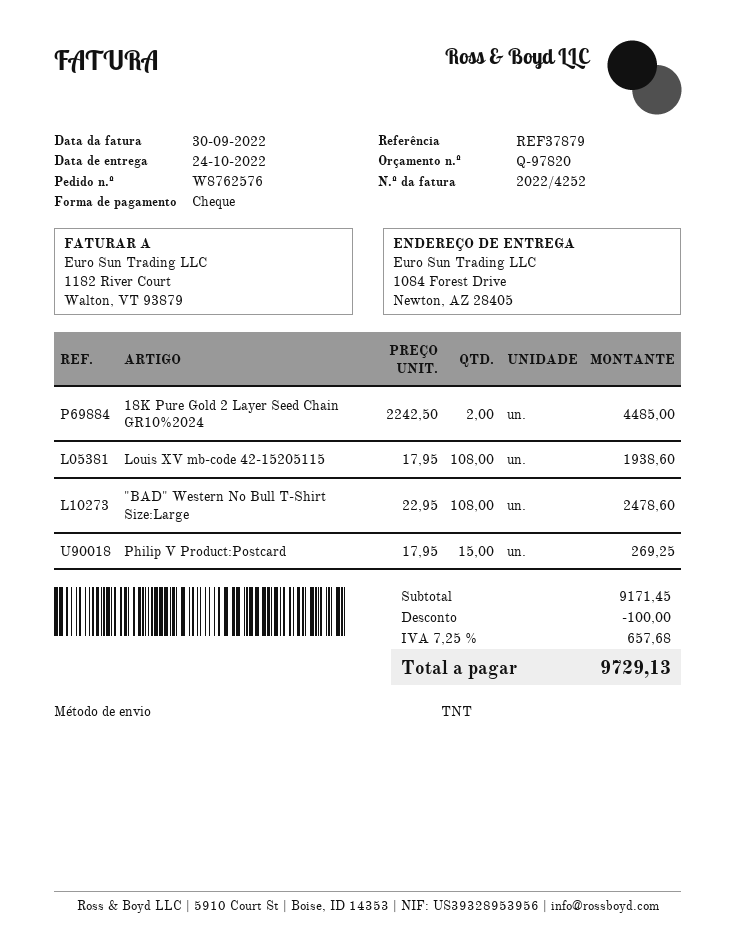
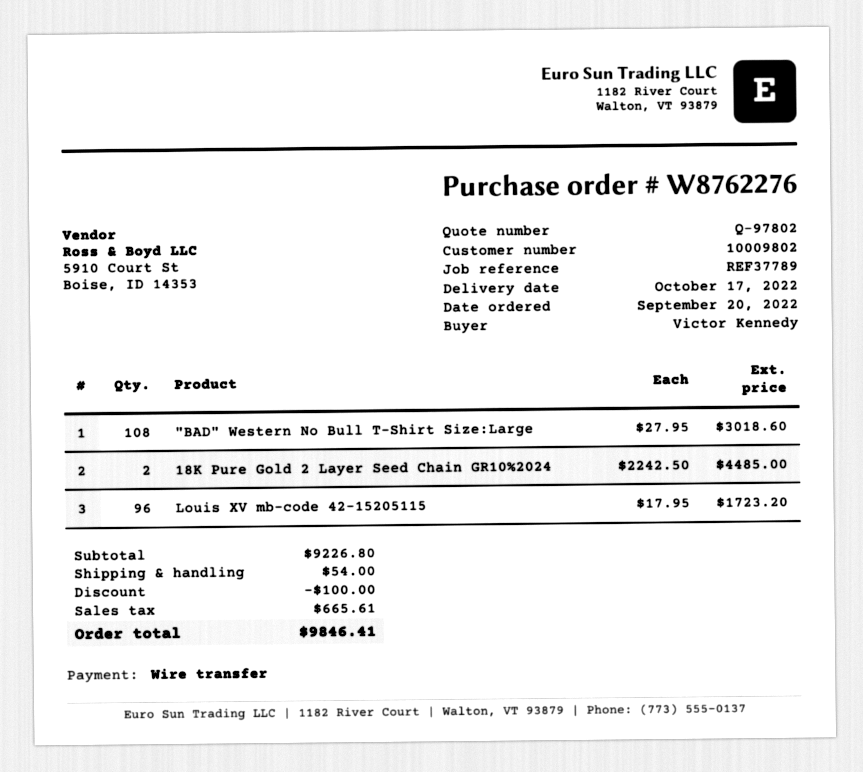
quote number: Q-97820 -> Q-97802
order number: W8762576 -> W8762276
delivery date: 2022-10-24 -> 2022-10-17
reference: REF37879 -> REF37789
payment method: cheque -> bank transfer
Louis XV mb-code 42-15205115: 108 x 17.95 = 1938.60 -> 96 x 17.95 = 1723.20
"BAD" Western No Bull T-Shirt Size:Large: 108 x 22.95 = 2478.60 -> 108 x 27.95 = 3018.60
Philip V Product:Postcard: 15 x 17.95 = 269.25 -> none
subtotal: 9171.45 -> 9226.80
shipping: none -> 54.00
tax: 657.68 -> 665.61
total: 9729.13 -> 9846.41

